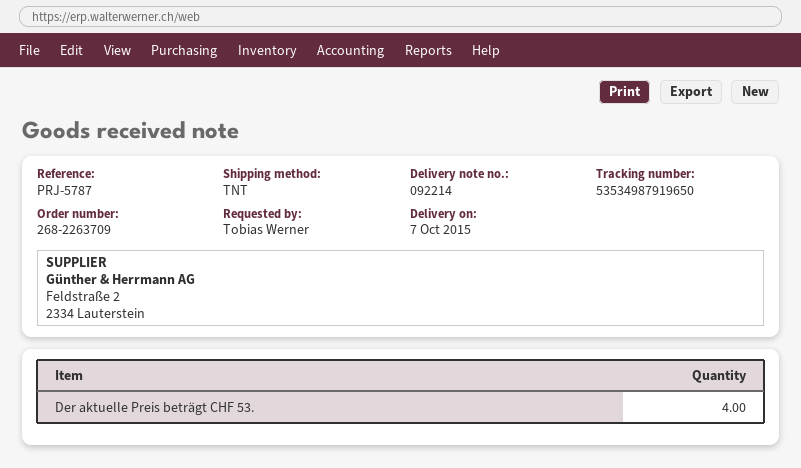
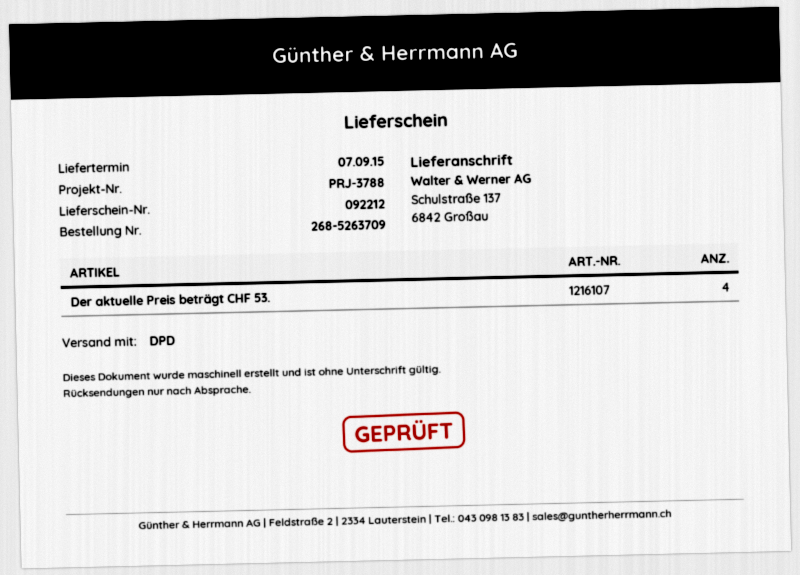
order number: 268-2263709 -> 268-5263709
delivery note number: 092214 -> 092212
delivery date: 2015-10-07 -> 2015-09-07
reference: PRJ-5787 -> PRJ-3788
shipping method: TNT -> DPD

